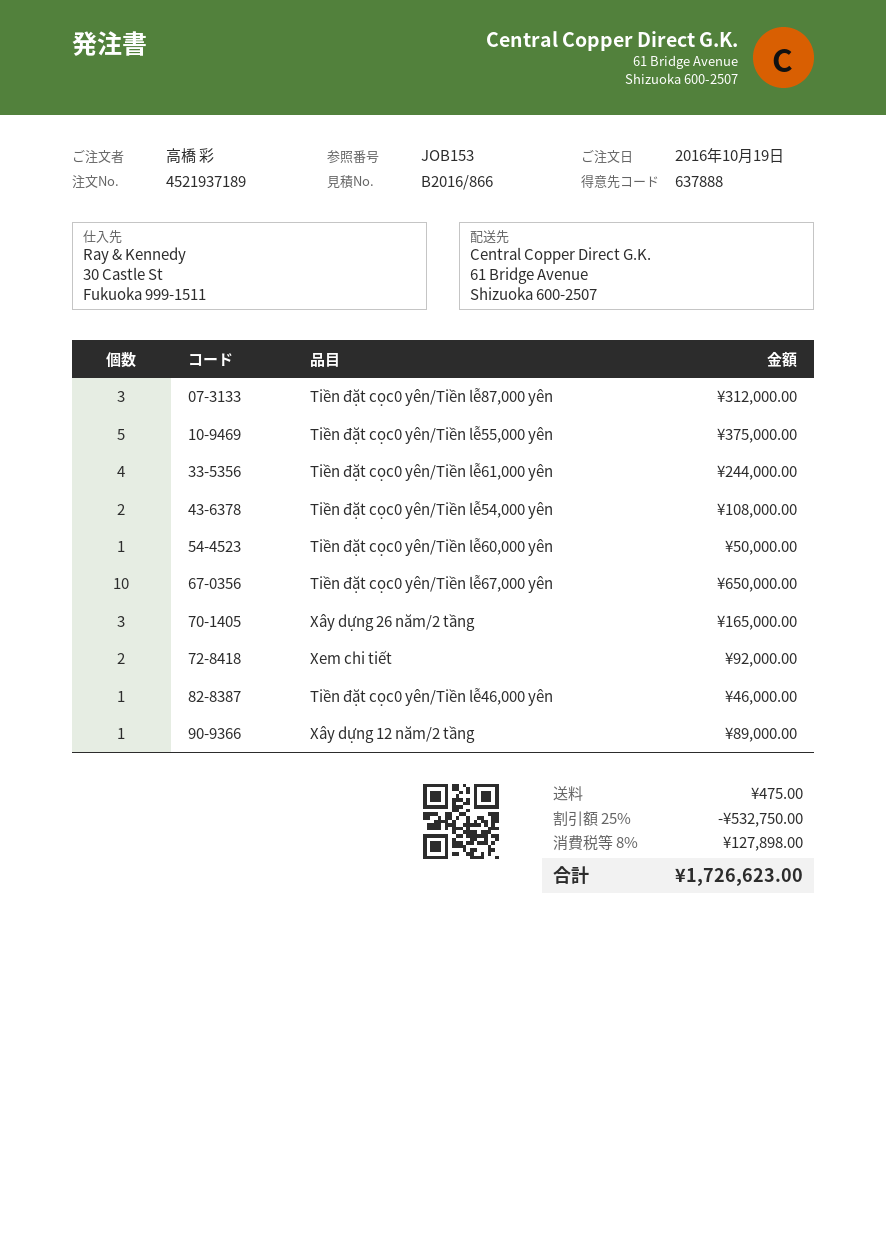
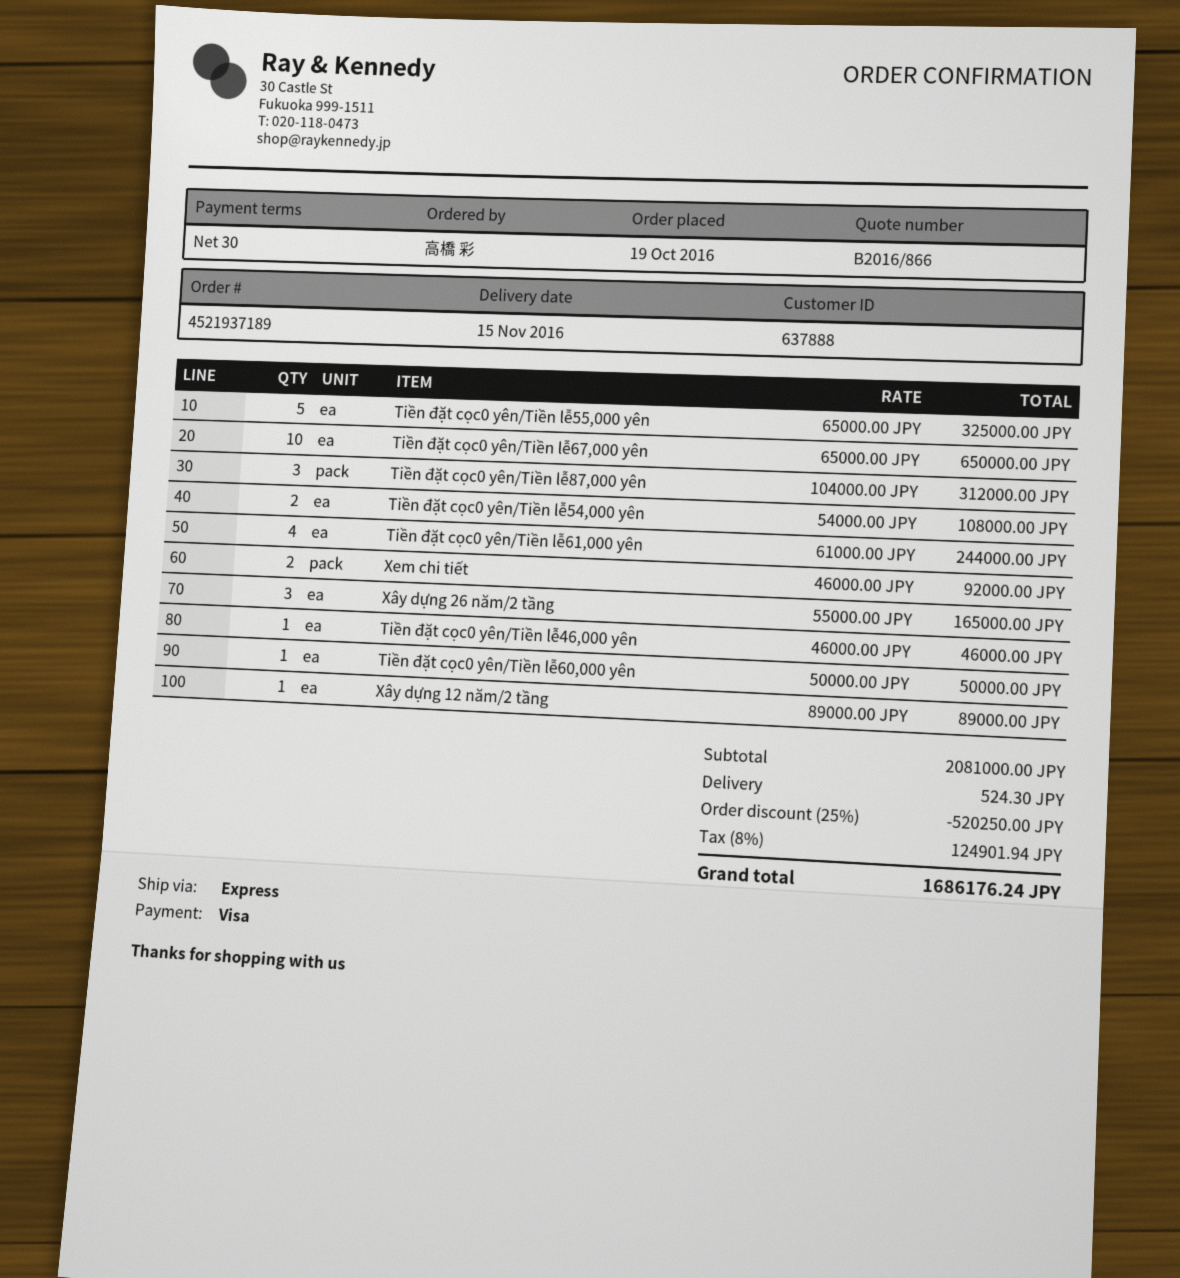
Tiền đặt cọc0 yên/Tiền lễ55,000 yên: 5 for 375000.00 -> 5 for 325000.00
discount: 25% = 532750.00 -> 25% = 520250.00
shipping: 475.00 -> 524.30
tax: 8% = 127898.00 -> 8% = 124901.94
total: 1726623.00 -> 1686176.24

